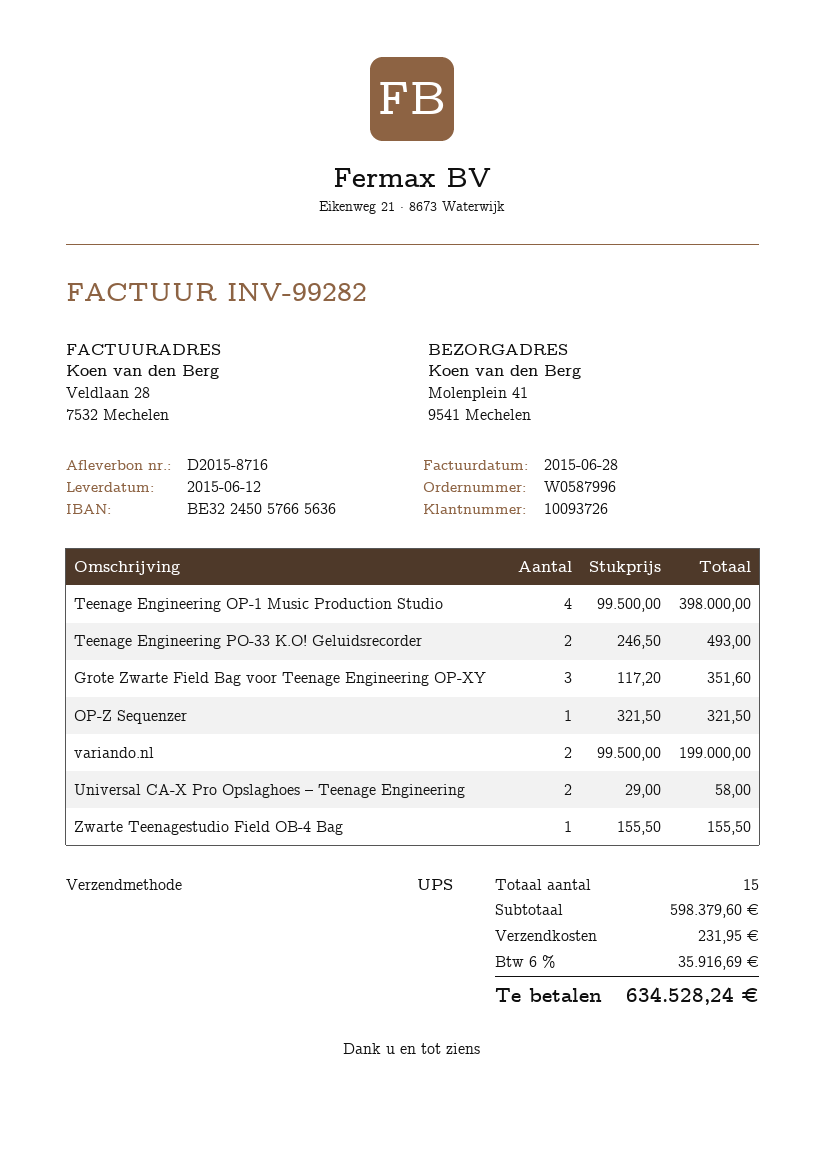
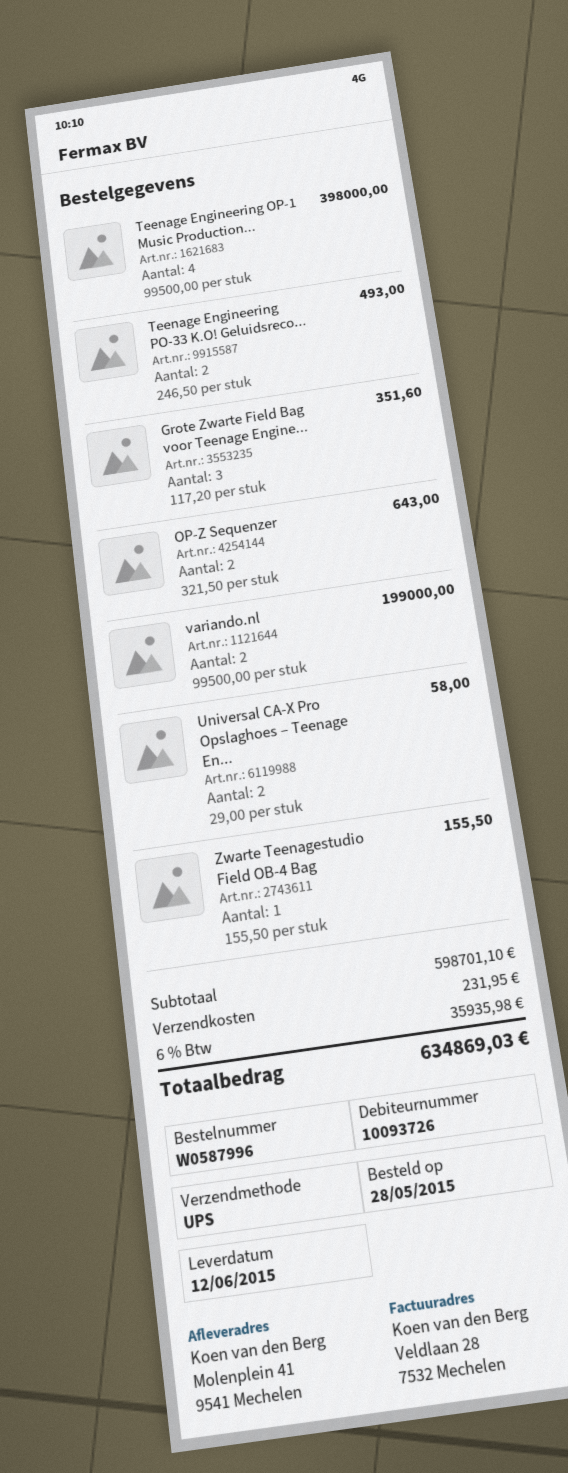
OP-Z Sequenzer: 1 x 321.50 = 321.50 -> 2 x 321.50 = 643.00
subtotal: 598379.60 -> 598701.10
tax: 6% = 35916.69 -> 6% = 35935.98
total: 634528.24 -> 634869.03

